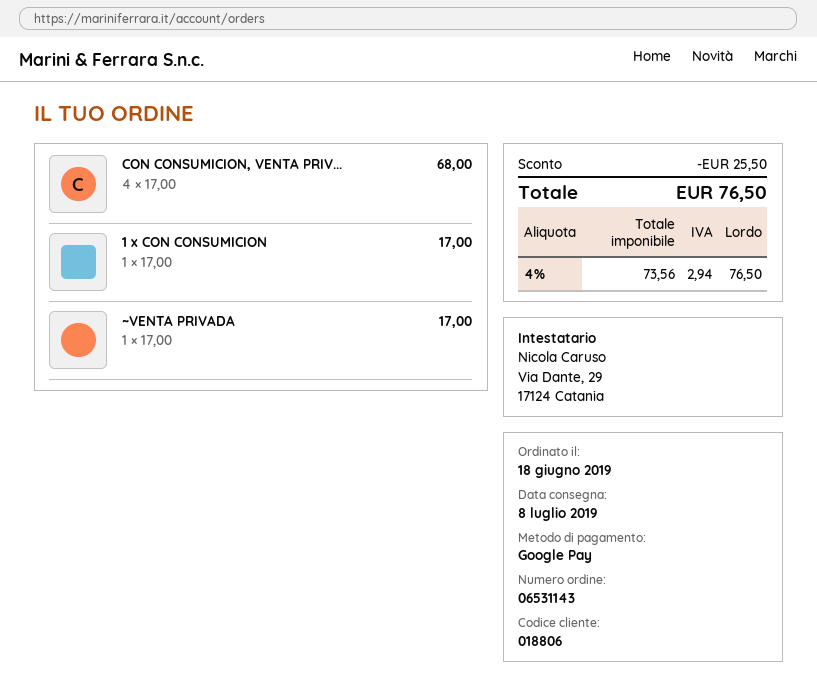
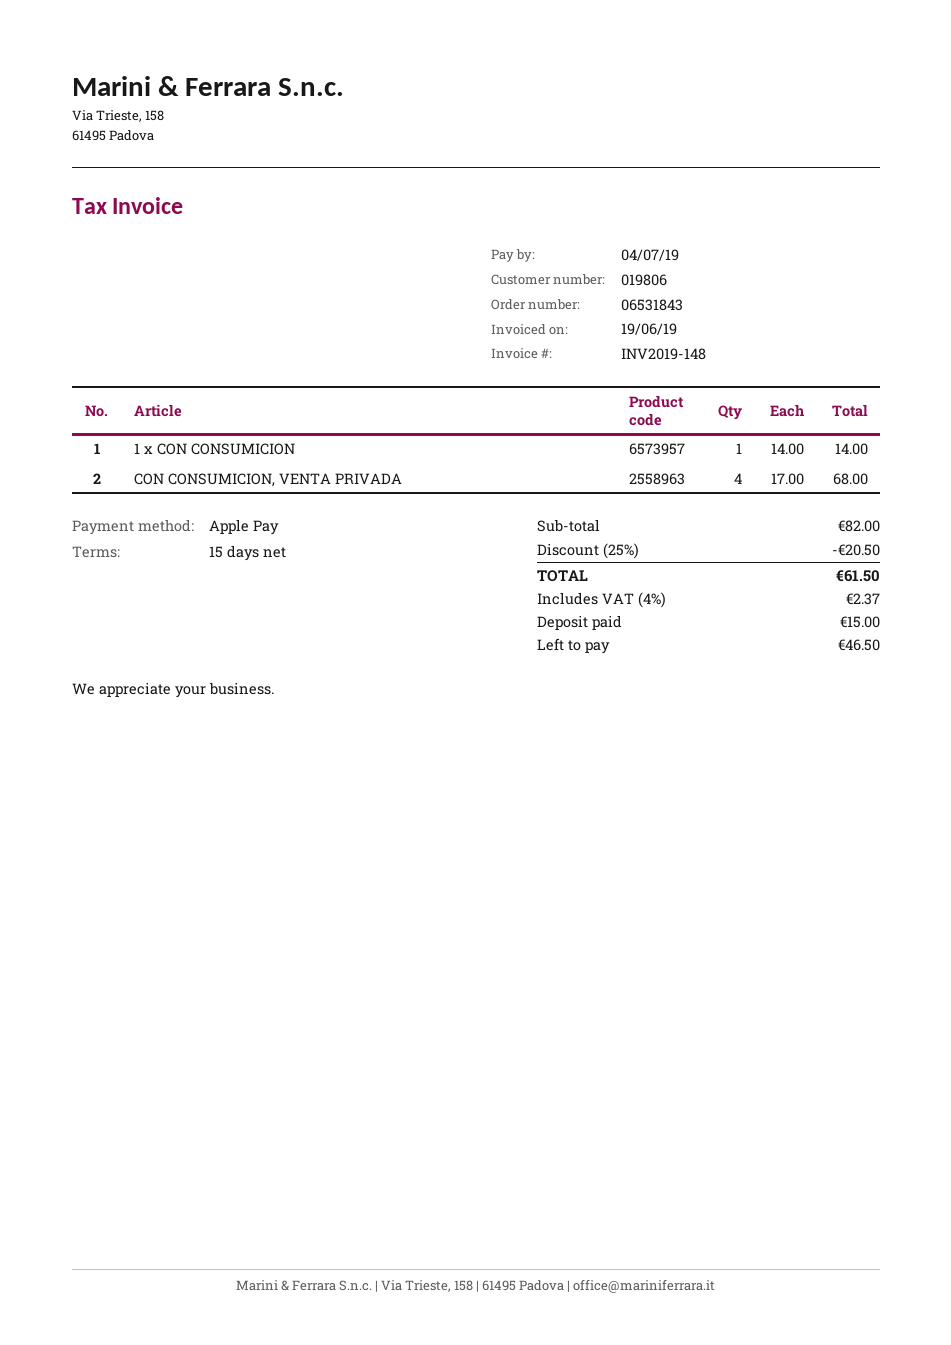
order number: 06531143 -> 06531843
customer number: 018806 -> 019806
payment method: Google Pay -> Apple Pay
1 x CON CONSUMICION: 1 x 17.00 = 17.00 -> 1 x 14.00 = 14.00
~VENTA PRIVADA: 1 x 17.00 = 17.00 -> none
discount: 25.50 -> 20.50
tax: 4% = 2.94 -> 4% = 2.37
total: 76.50 -> 61.50

